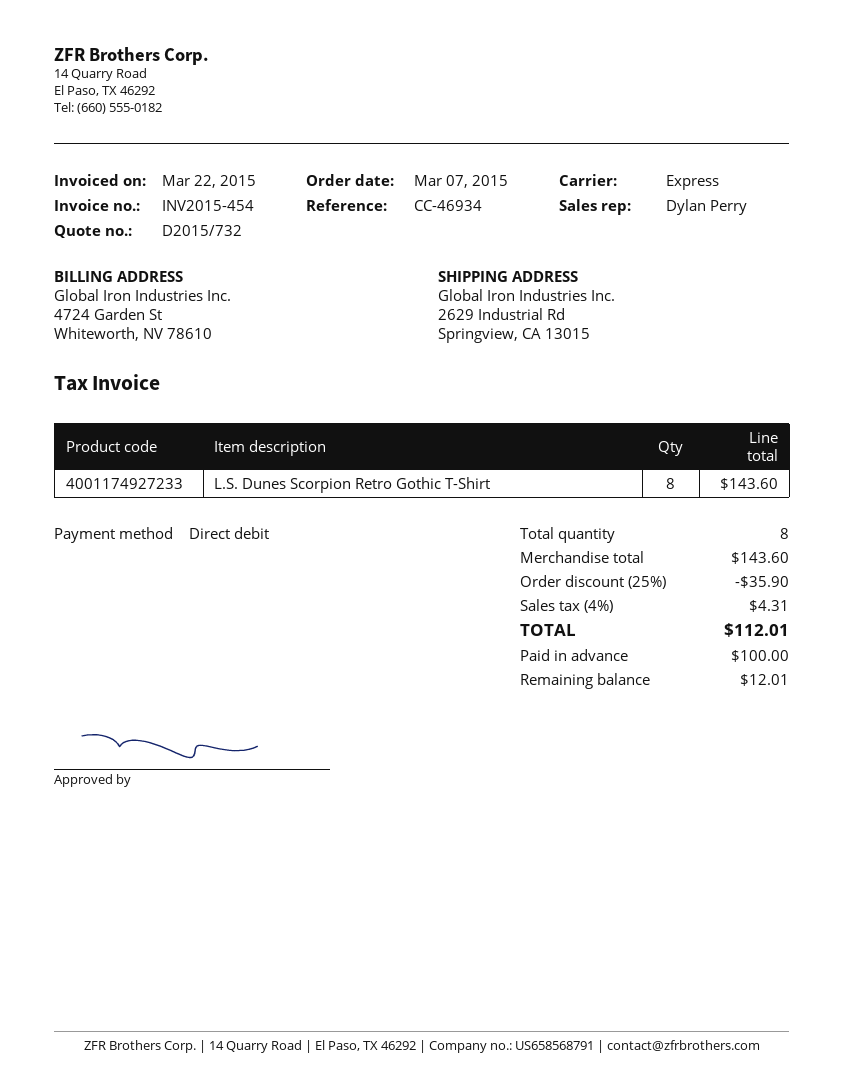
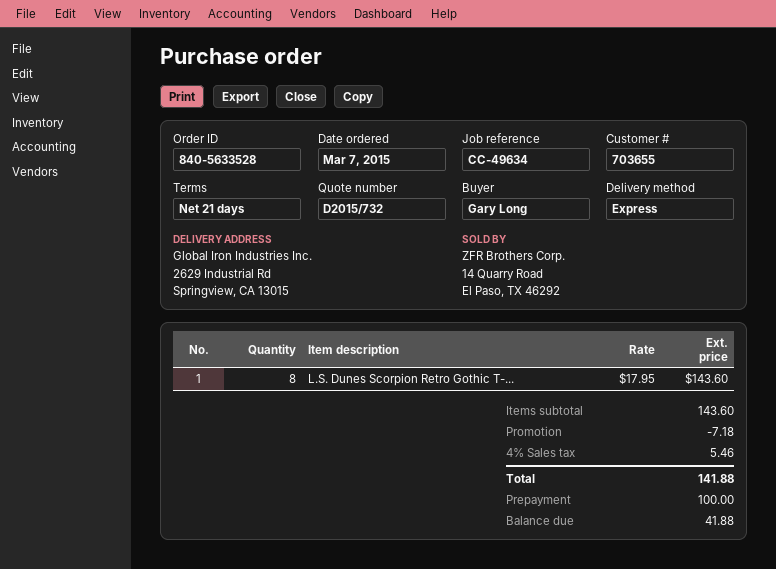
reference: CC-46934 -> CC-49634
discount: 35.90 -> 7.18
tax: 4% = 4.31 -> 4% = 5.46
total: 112.01 -> 141.88
balance: 12.01 -> 41.88

